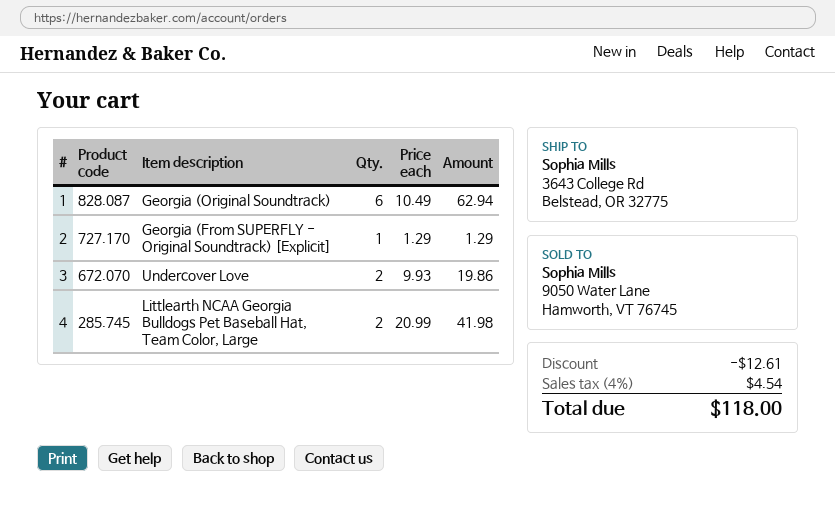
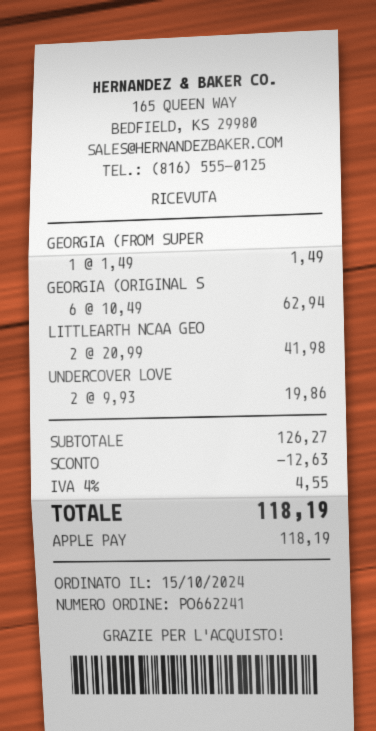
Georgia (From SUPERFLY - Original Soundtrack) [Explicit]: 1 x 1.29 = 1.29 -> 1 x 1.49 = 1.49
discount: 12.61 -> 12.63
tax: 4% = 4.54 -> 4% = 4.55
total: 118.00 -> 118.19

